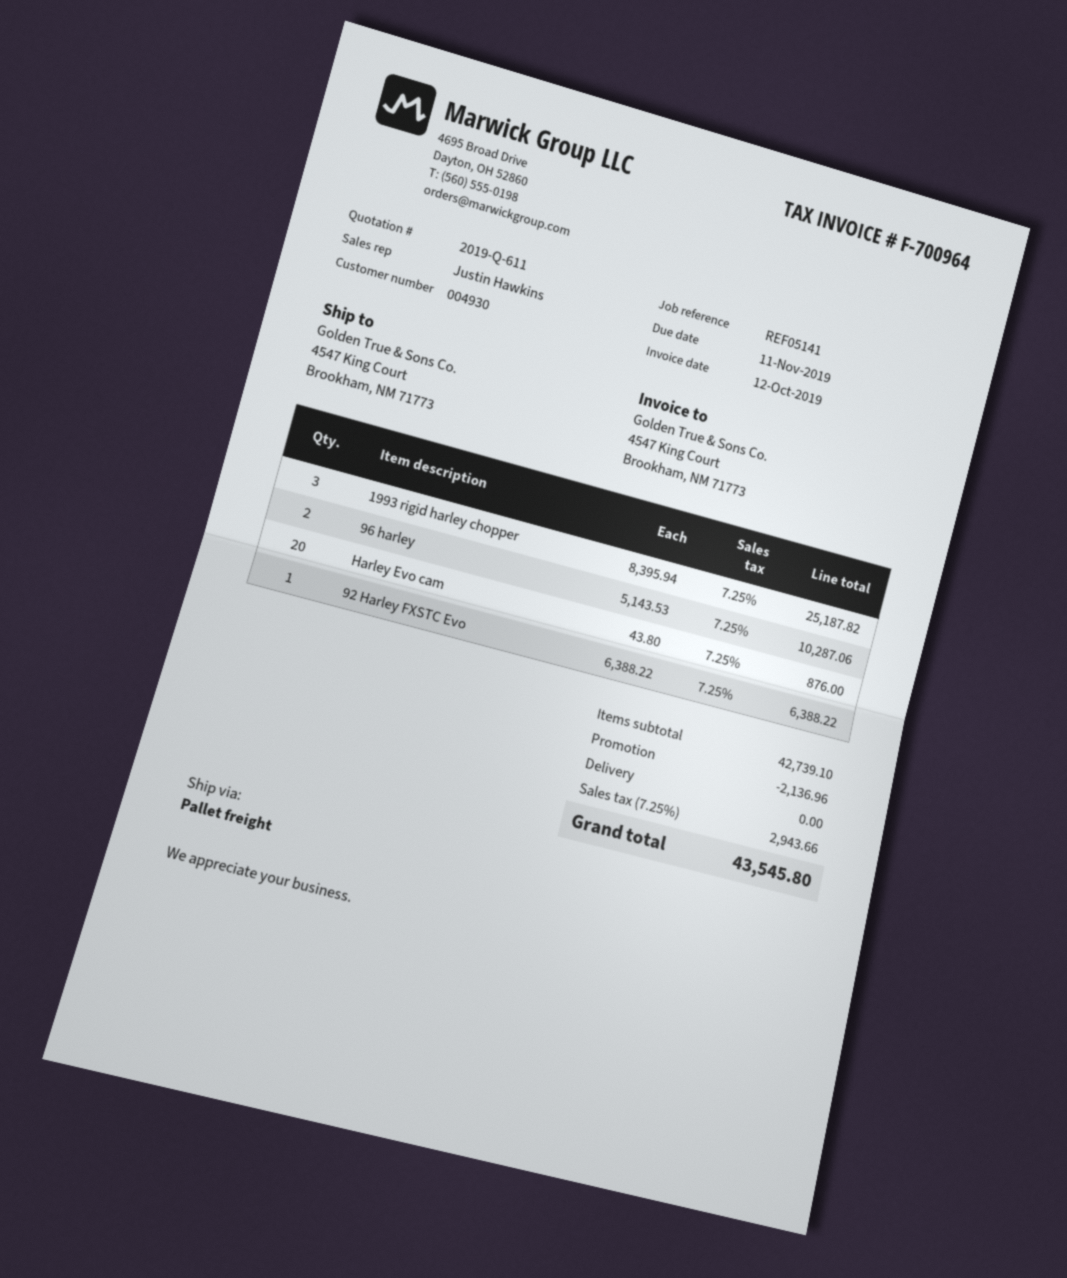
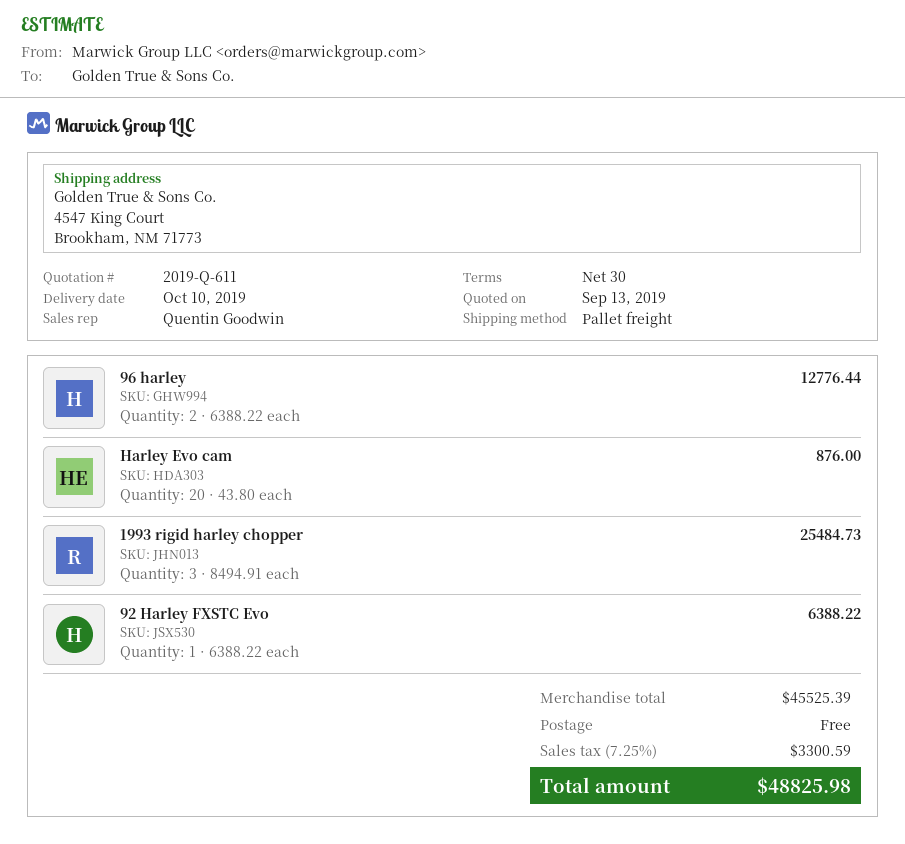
sales rep: Justin Hawkins -> Quentin Goodwin
1993 rigid harley chopper: 3 x 8395.94 = 25187.82 -> 3 x 8494.91 = 25484.73
96 harley: 2 x 5143.53 = 10287.06 -> 2 x 6388.22 = 12776.44
subtotal: 42739.10 -> 45525.39
discount: 2136.96 -> none
tax: 7.25% = 2943.66 -> 7.25% = 3300.59
total: 43545.80 -> 48825.98

